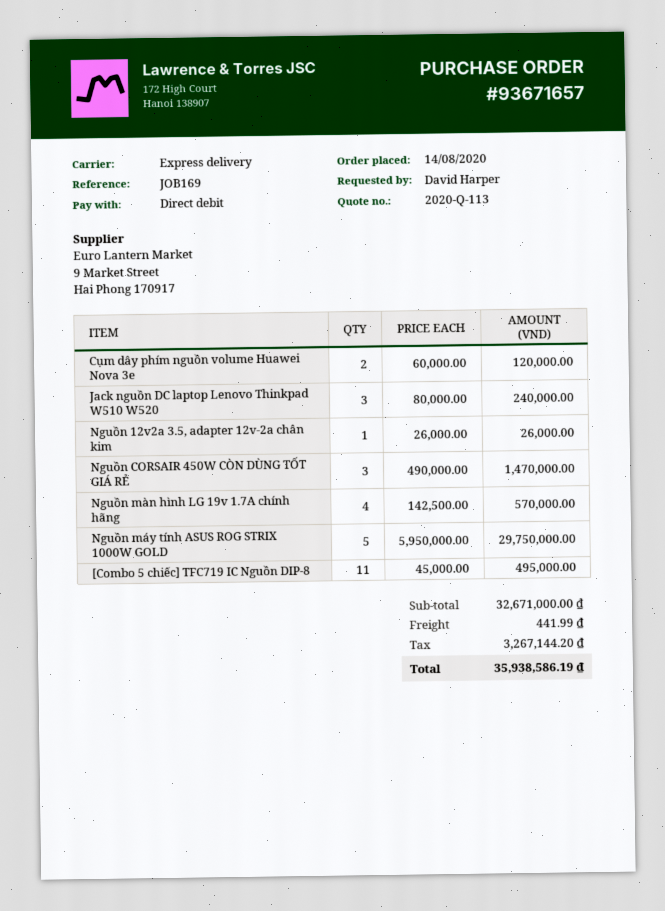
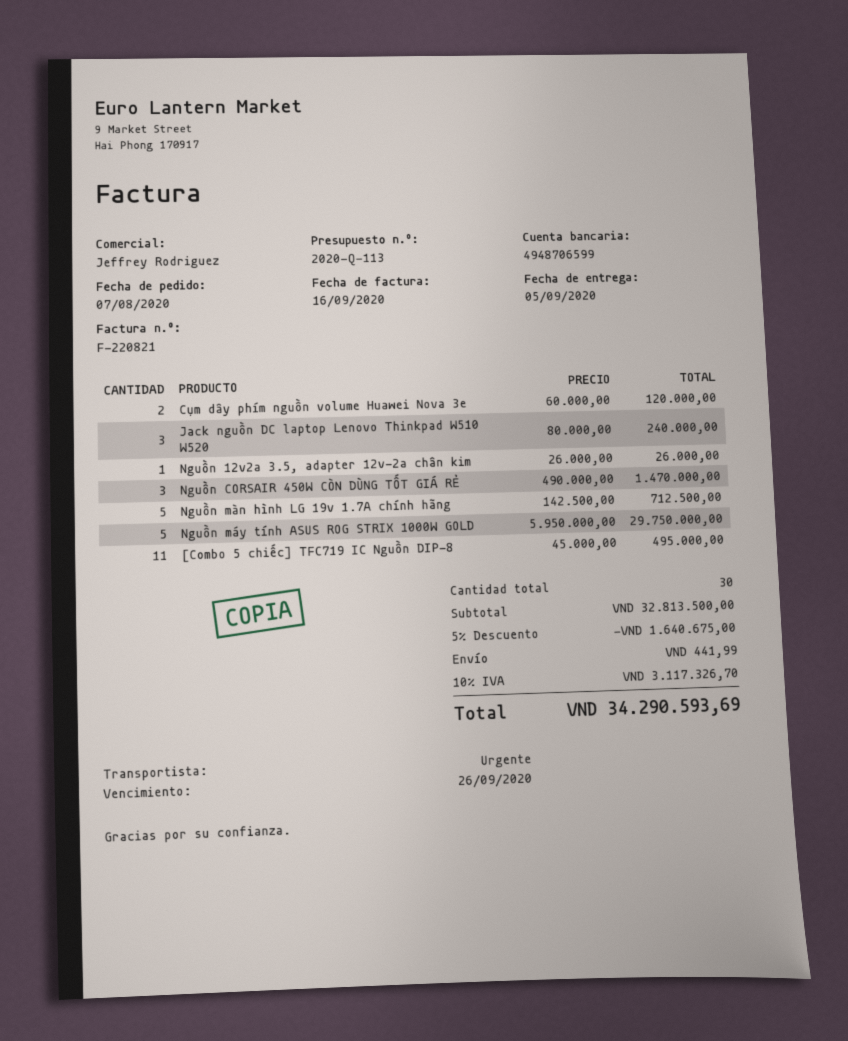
order date: 2020-08-14 -> 2020-08-07
Nguồn màn hình LG 19v 1.7A chính hãng: 4 x 142500.00 = 570000.00 -> 5 x 142500.00 = 712500.00
subtotal: 32671000.00 -> 32813500.00
discount: none -> 5% = 1640675.00
tax: 3267144.20 -> 3117326.70
total: 35938586.19 -> 34290593.69

